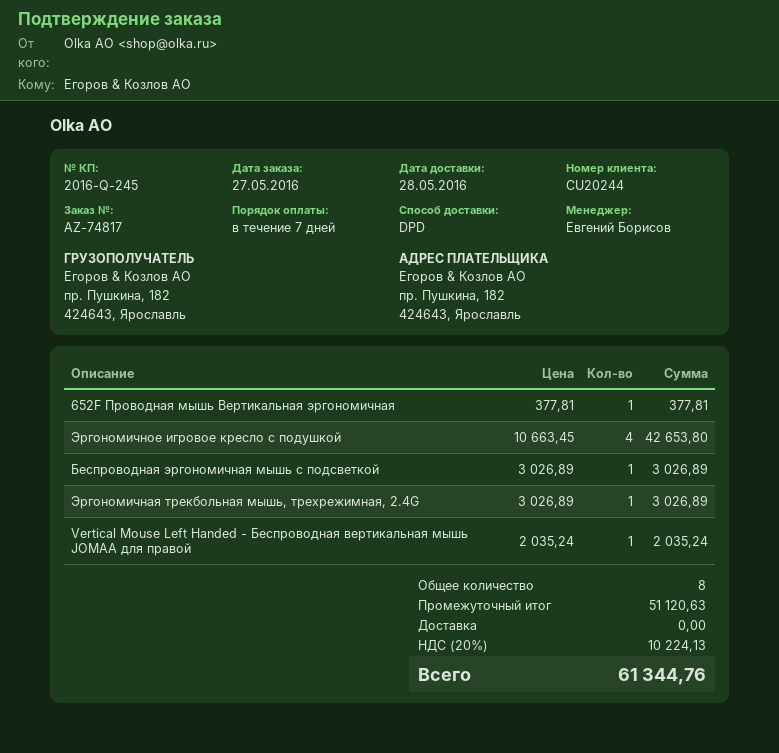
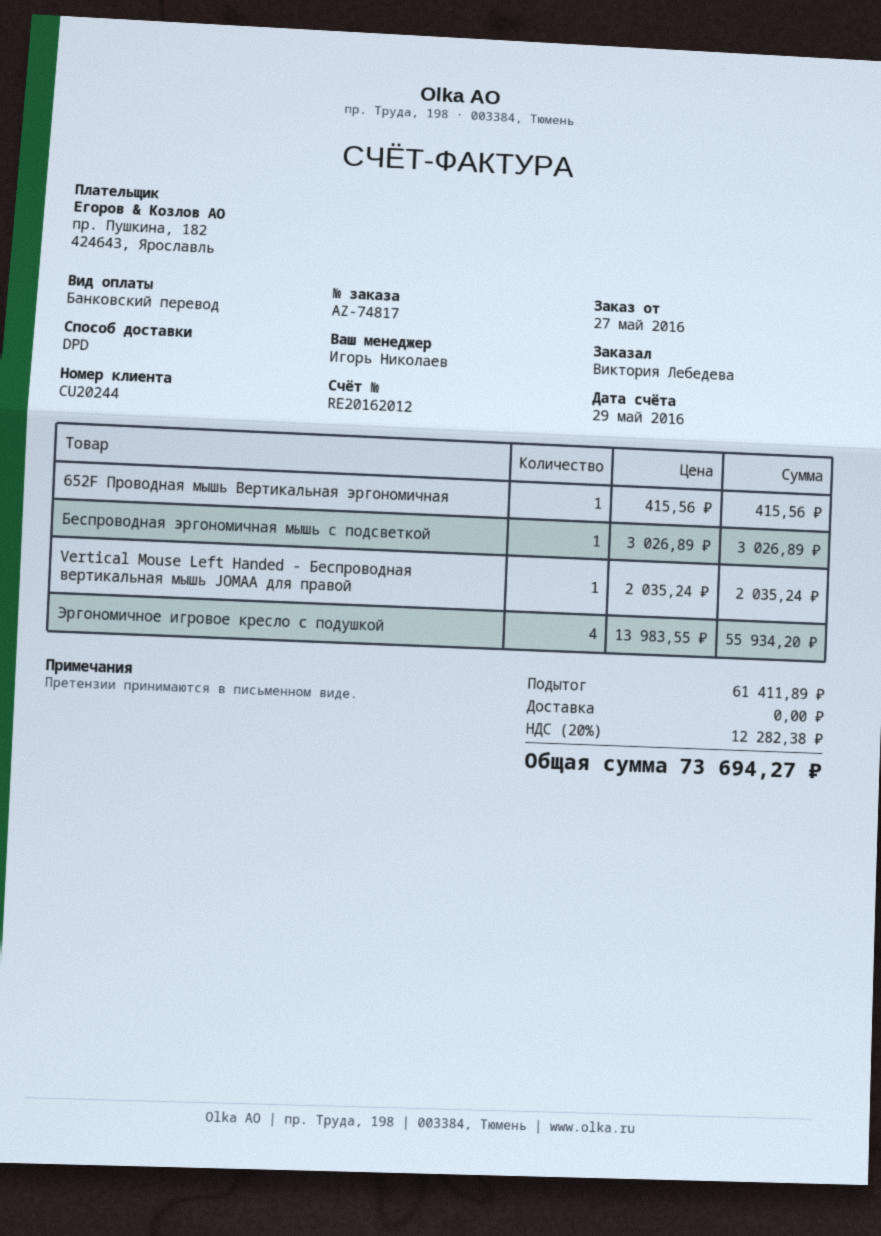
sales rep: Евгений Борисов -> Игорь Николаев
652F Проводная мышь Вертикальная эргономичная: 1 x 377.81 = 377.81 -> 1 x 415.56 = 415.56
Эргономичное игровое кресло с подушкой: 4 x 10663.45 = 42653.80 -> 4 x 13983.55 = 55934.20
Эргономичная трекбольная мышь, трехрежимная, 2.4G: 1 x 3026.89 = 3026.89 -> none
subtotal: 51120.63 -> 61411.89
tax: 20% = 10224.13 -> 20% = 12282.38
total: 61344.76 -> 73694.27

